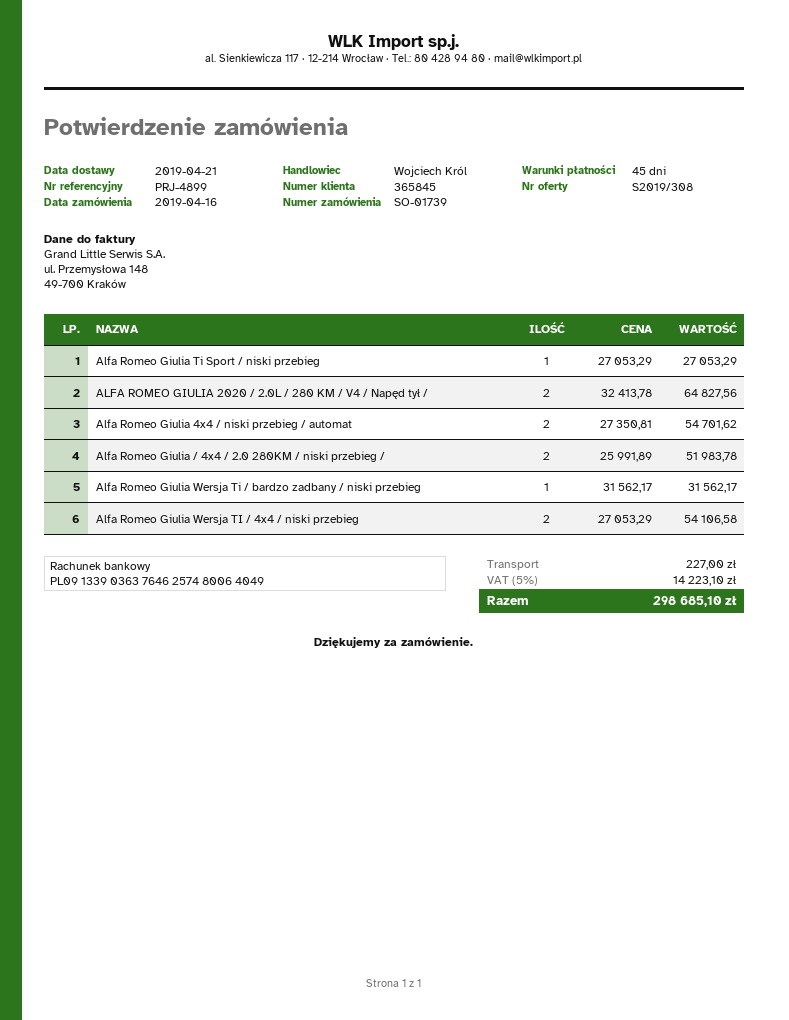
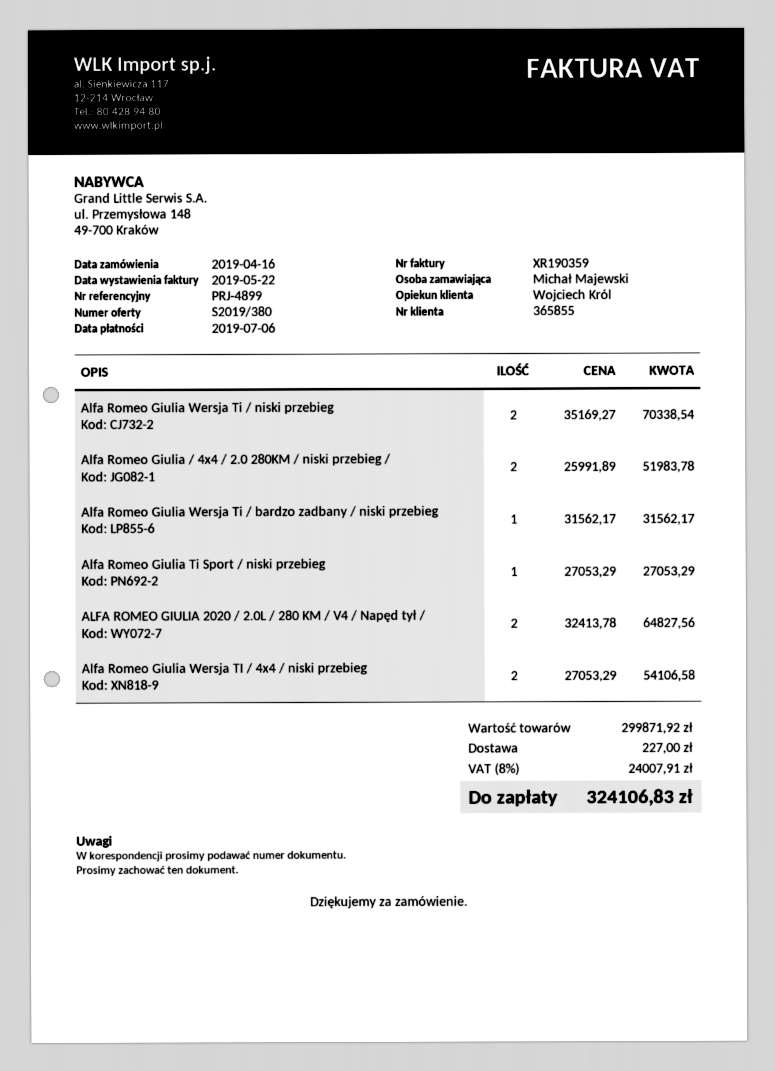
quote number: S2019/308 -> S2019/380
customer number: 365845 -> 365855
Alfa Romeo Giulia 4x4 / niski przebieg / automat: 2 x 27350.81 = 54701.62 -> none
Alfa Romeo Giulia Wersja Ti / niski przebieg: none -> 2 x 35169.27 = 70338.54
tax: 5% = 14223.10 -> 8% = 24007.91
total: 298685.10 -> 324106.83

